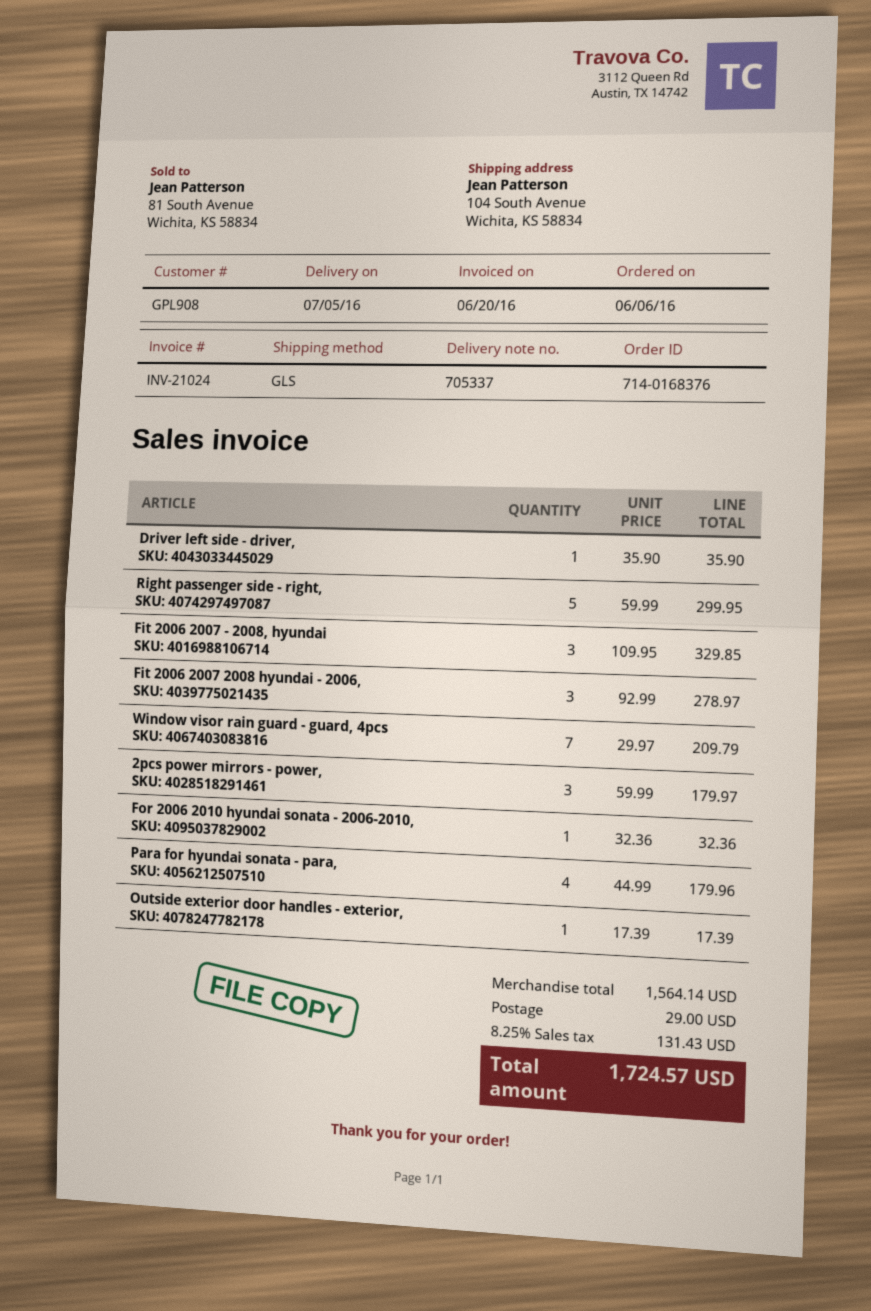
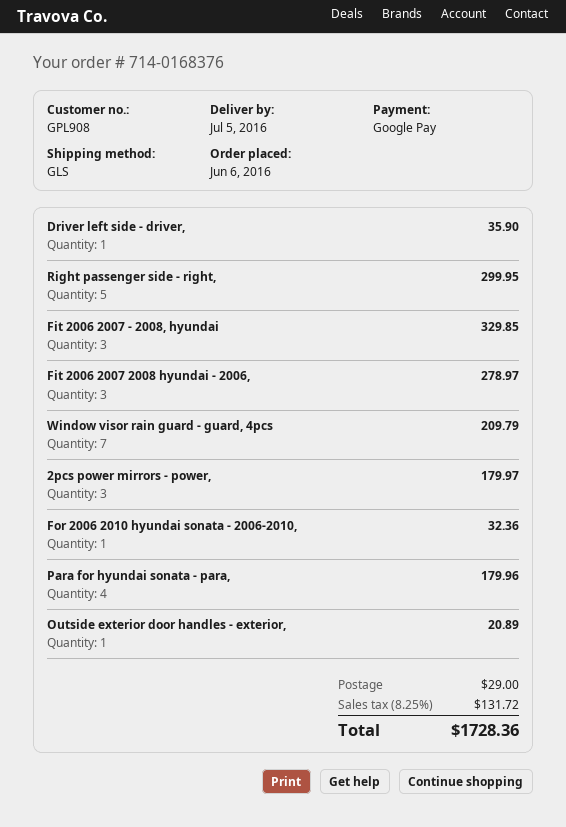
Outside exterior door handles - exterior,: 1 for 17.39 -> 1 for 20.89
tax: 8.25% = 131.43 -> 8.25% = 131.72
total: 1724.57 -> 1728.36

